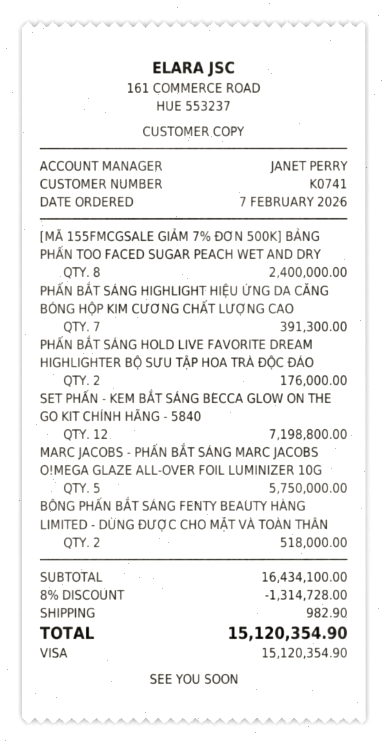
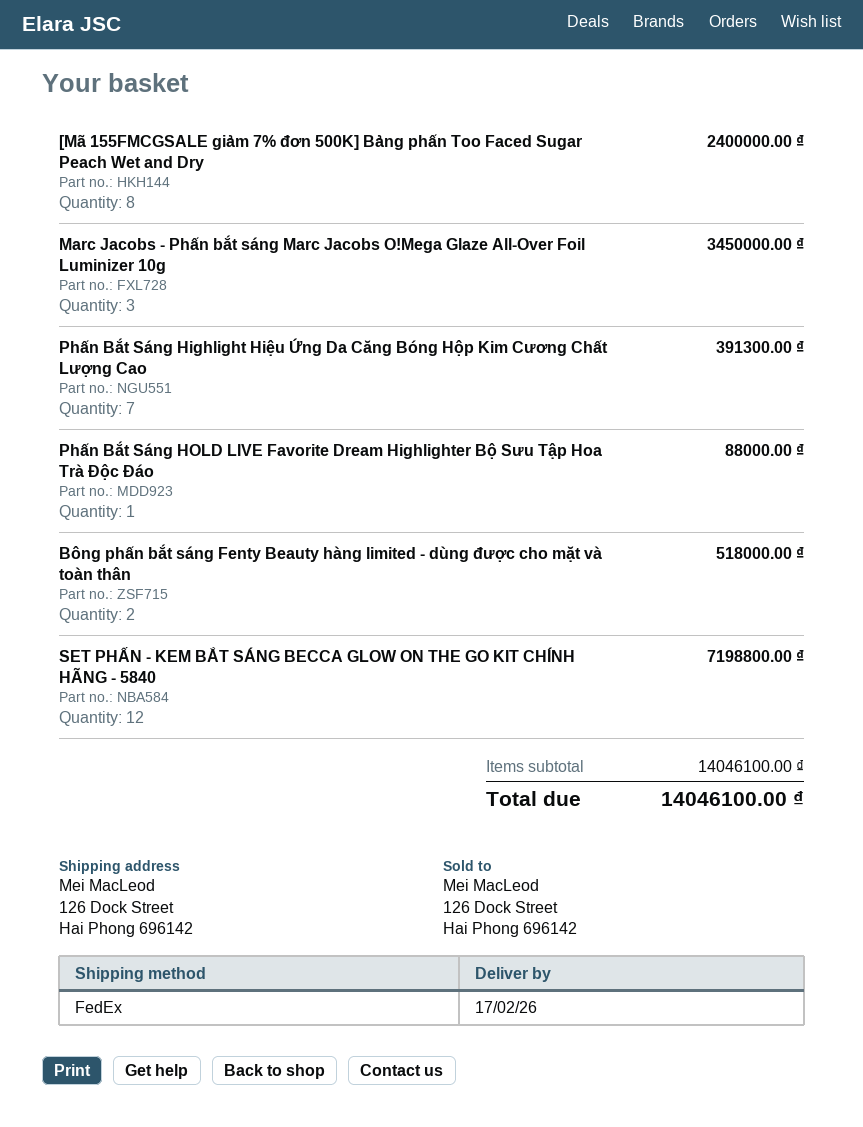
PHẤN BẮT SÁNG HOLD LIVE FAVORITE DREAM HIGHLIGHTER BỘ SƯU TẬP HOA TRÀ ĐỘC ĐÁO: 2 for 176000.00 -> 1 for 88000.00
MARC JACOBS - PHẤN BẮT SÁNG MARC JACOBS O!MEGA GLAZE ALL-OVER FOIL LUMINIZER 10G: 5 for 5750000.00 -> 3 for 3450000.00
subtotal: 16434100.00 -> 14046100.00
discount: 8% = 1314728.00 -> none
shipping: 982.90 -> none
total: 15120354.90 -> 14046100.00

